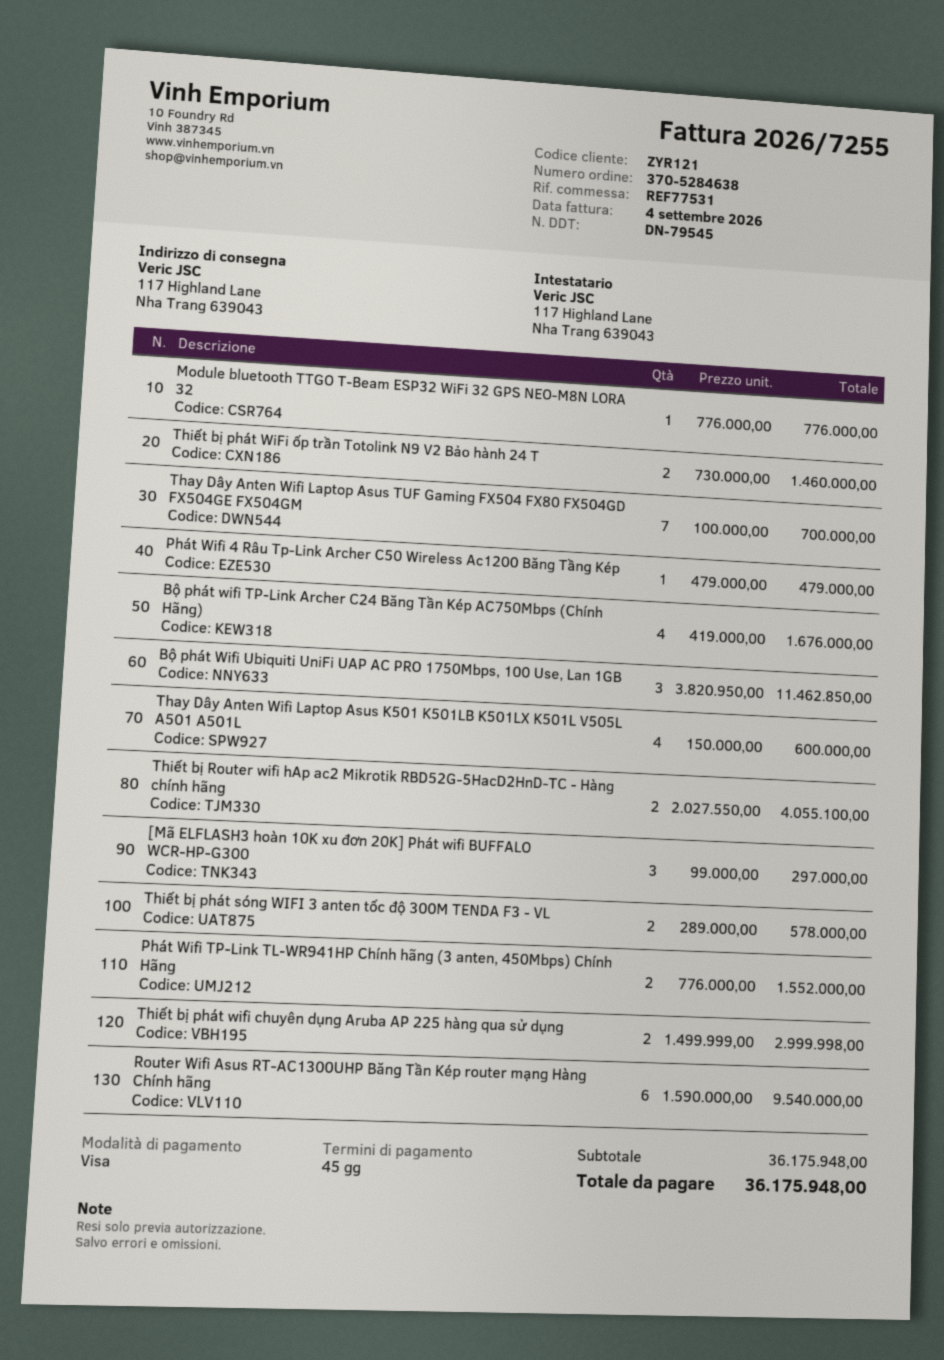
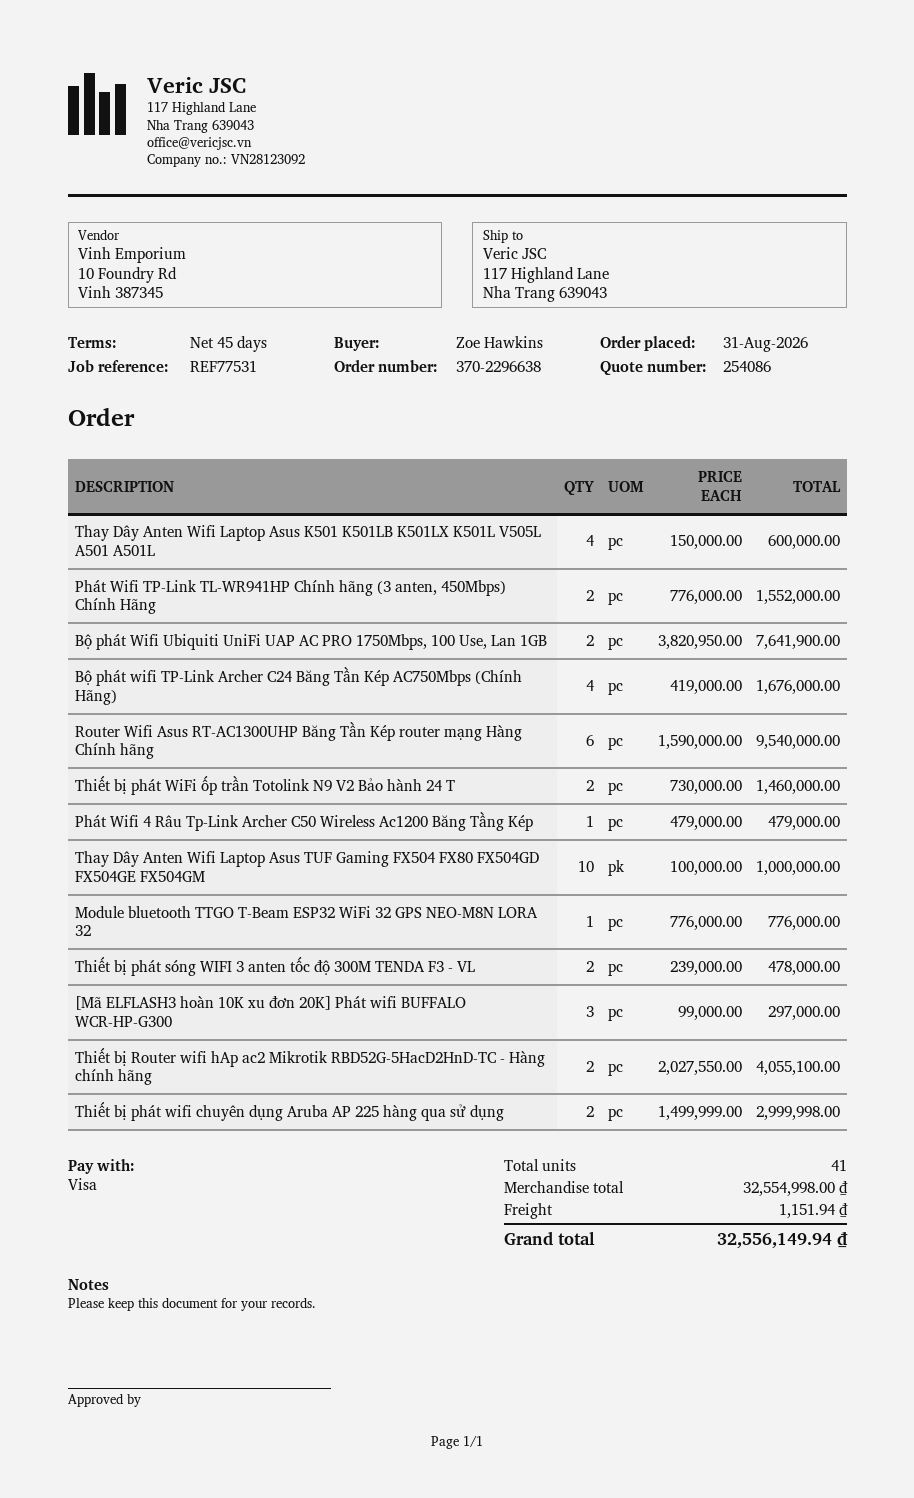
order number: 370-5284638 -> 370-2296638
Thay Dây Anten Wifi Laptop Asus TUF Gaming FX504 FX80 FX504GD FX504GE FX504GM: 7 x 100000.00 = 700000.00 -> 10 x 100000.00 = 1000000.00
Bộ phát Wifi Ubiquiti UniFi UAP AC PRO 1750Mbps, 100 Use, Lan 1GB: 3 x 3820950.00 = 11462850.00 -> 2 x 3820950.00 = 7641900.00
Thiết bị phát sóng WIFI 3 anten tốc độ 300M TENDA F3 - VL: 2 x 289000.00 = 578000.00 -> 2 x 239000.00 = 478000.00
subtotal: 36175948.00 -> 32554998.00
shipping: none -> 1151.94
total: 36175948.00 -> 32556149.94

